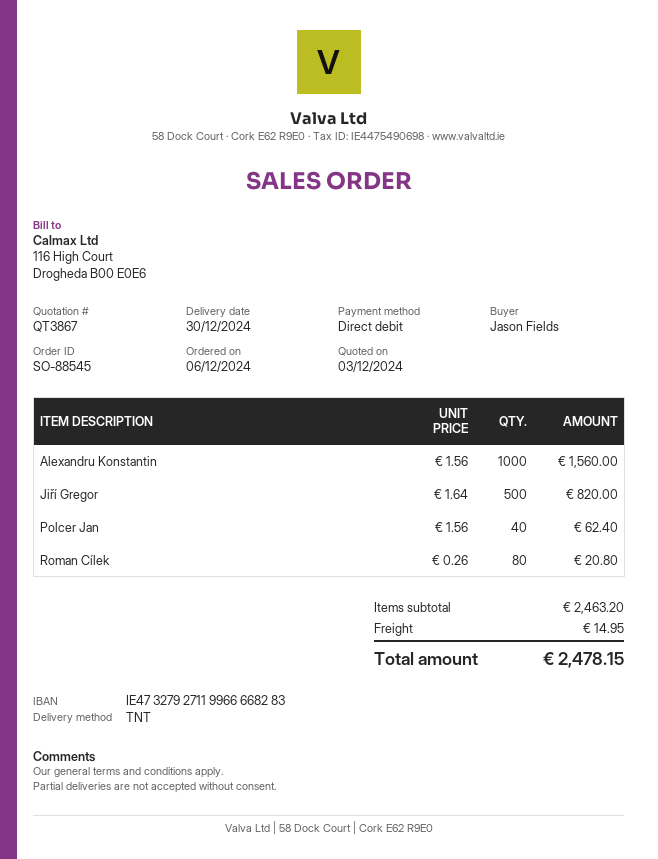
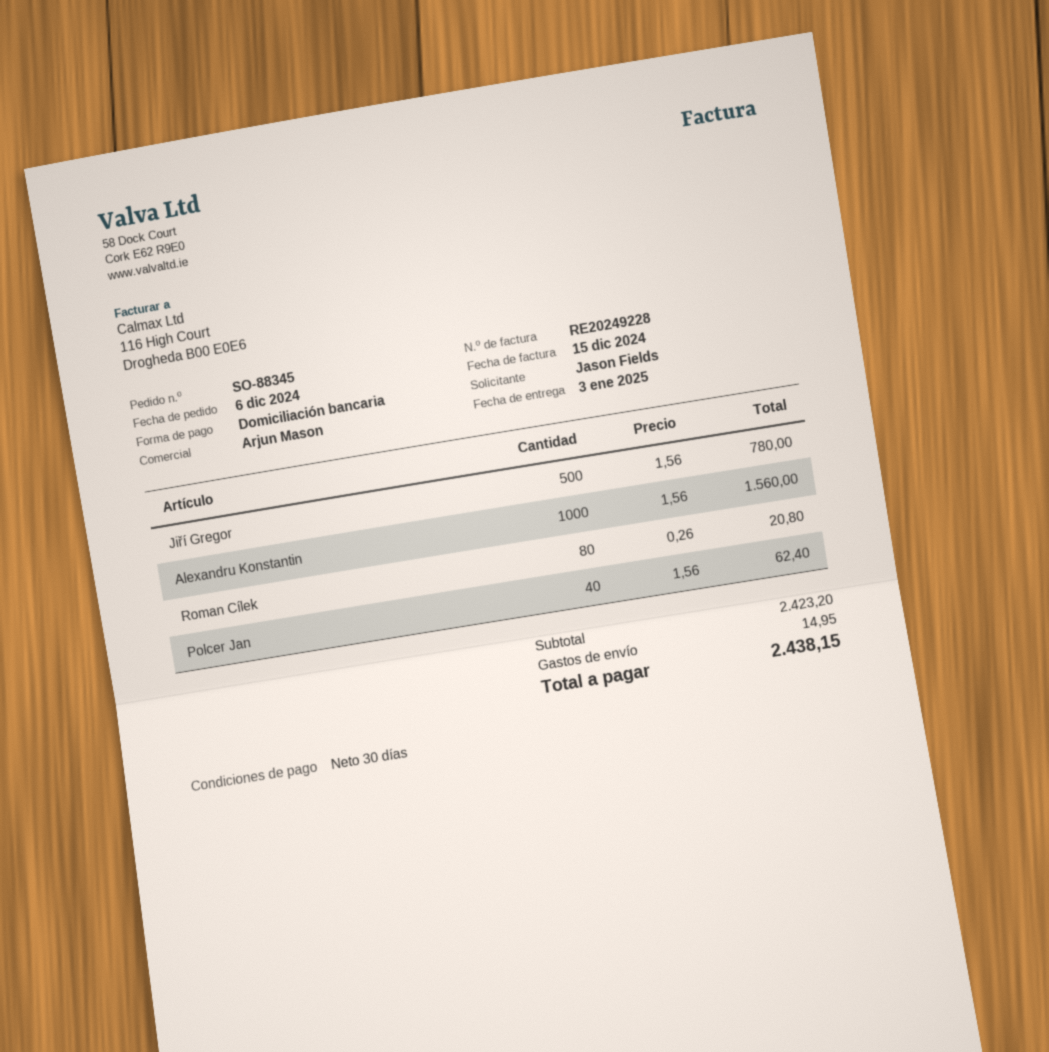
order number: SO-88545 -> SO-88345
delivery date: 2024-12-30 -> 2025-01-03
Jiří Gregor: 500 x 1.64 = 820.00 -> 500 x 1.56 = 780.00
subtotal: 2463.20 -> 2423.20
total: 2478.15 -> 2438.15

